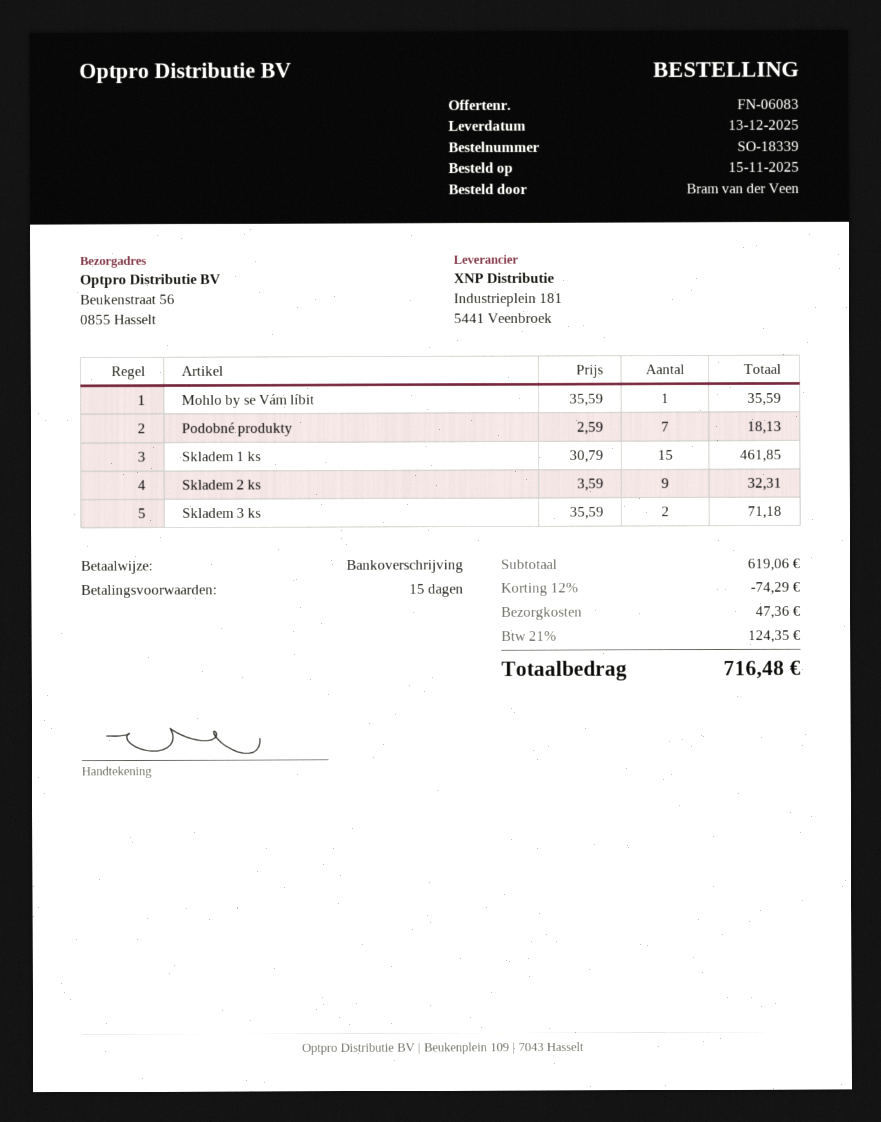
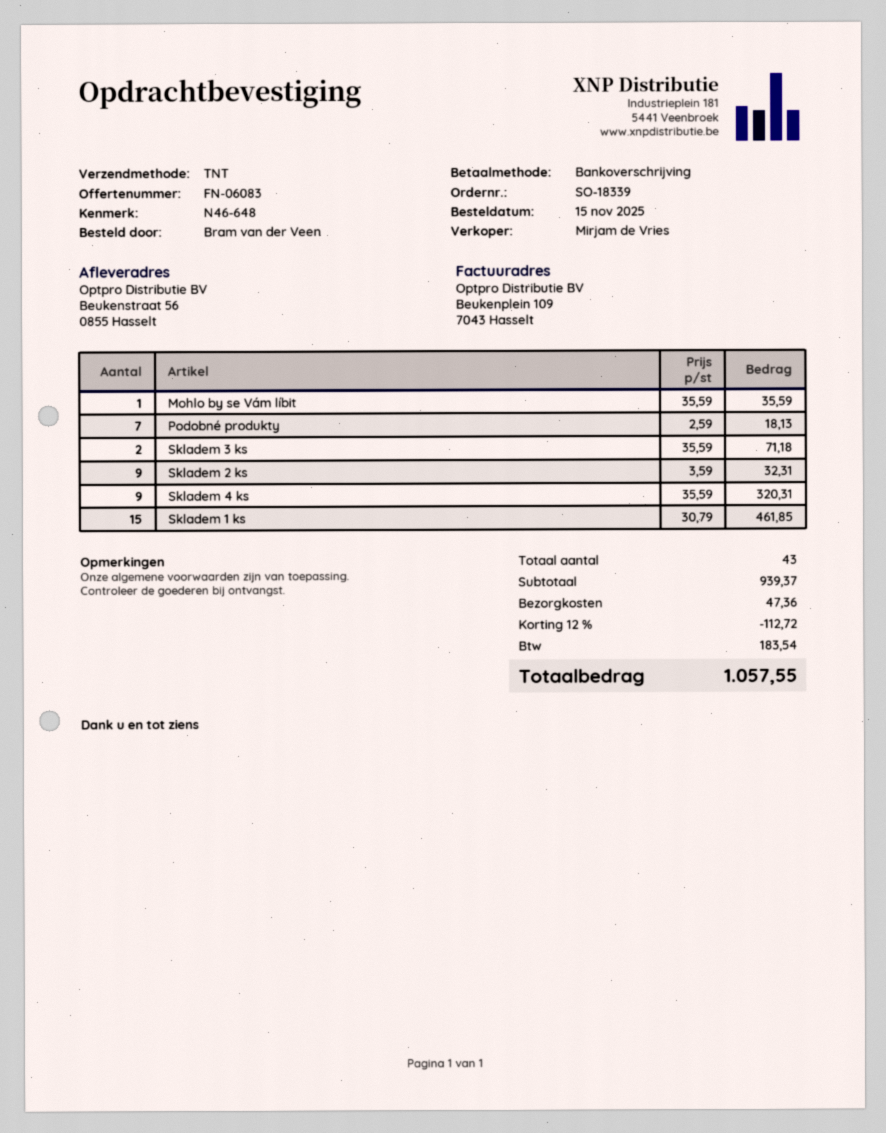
Skladem 4 ks: none -> 9 x 35.59 = 320.31
subtotal: 619.06 -> 939.37
discount: 12% = 74.29 -> 12% = 112.72
tax: 124.35 -> 183.54
total: 716.48 -> 1057.55

